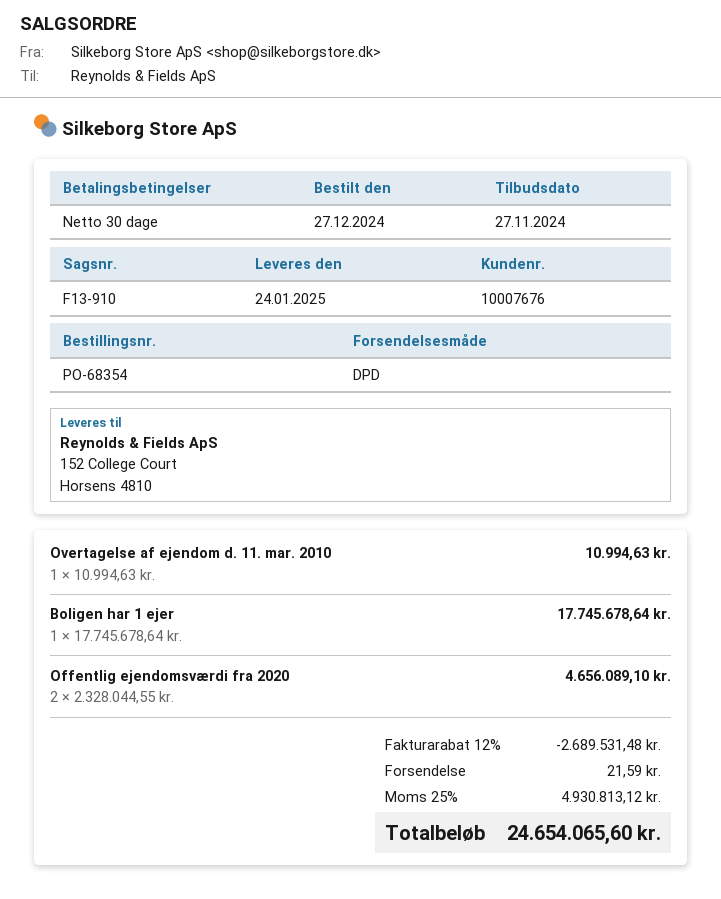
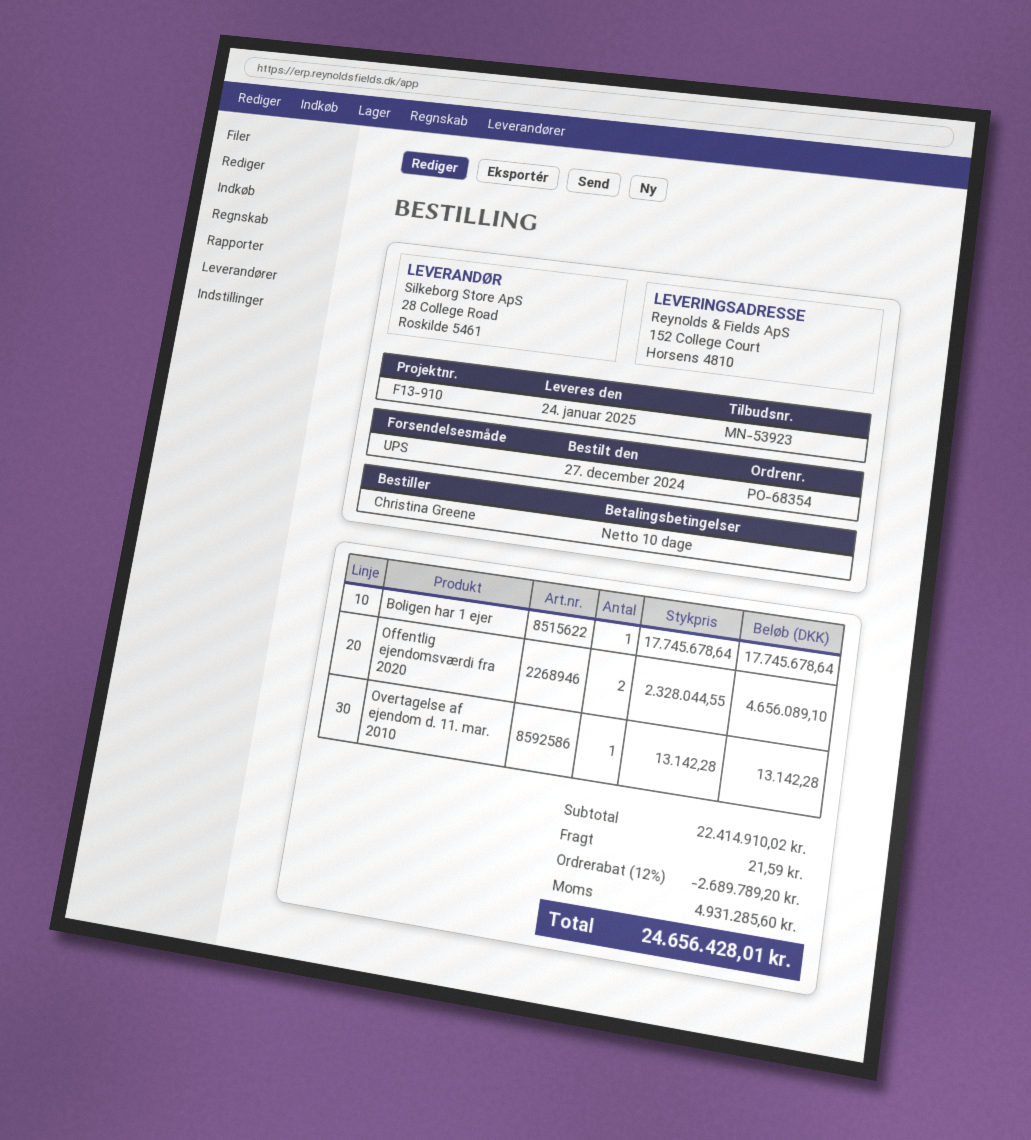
payment terms: 30 days -> 10 days
shipping method: DPD -> UPS
Overtagelse af ejendom d. 11. mar. 2010: 1 x 10994.63 = 10994.63 -> 1 x 13142.28 = 13142.28
discount: 12% = 2689531.48 -> 12% = 2689789.20
tax: 4930813.12 -> 4931285.60
total: 24654065.60 -> 24656428.01

